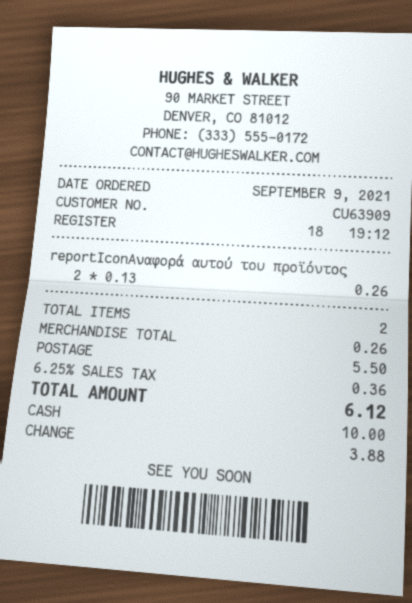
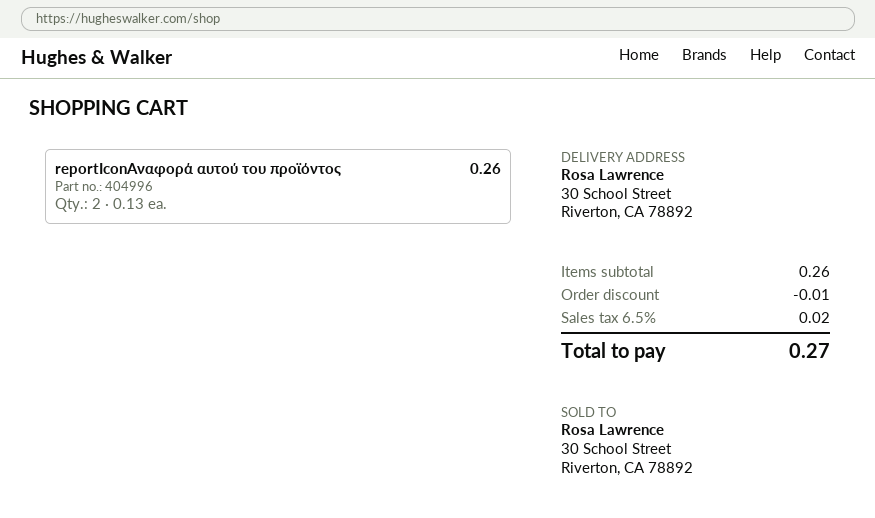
discount: none -> 0.01
shipping: 5.50 -> none
tax: 6.25% = 0.36 -> 6.5% = 0.02
total: 6.12 -> 0.27

